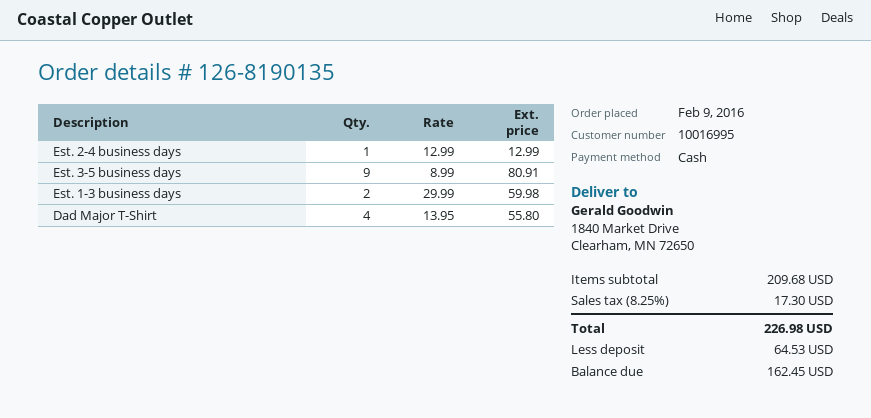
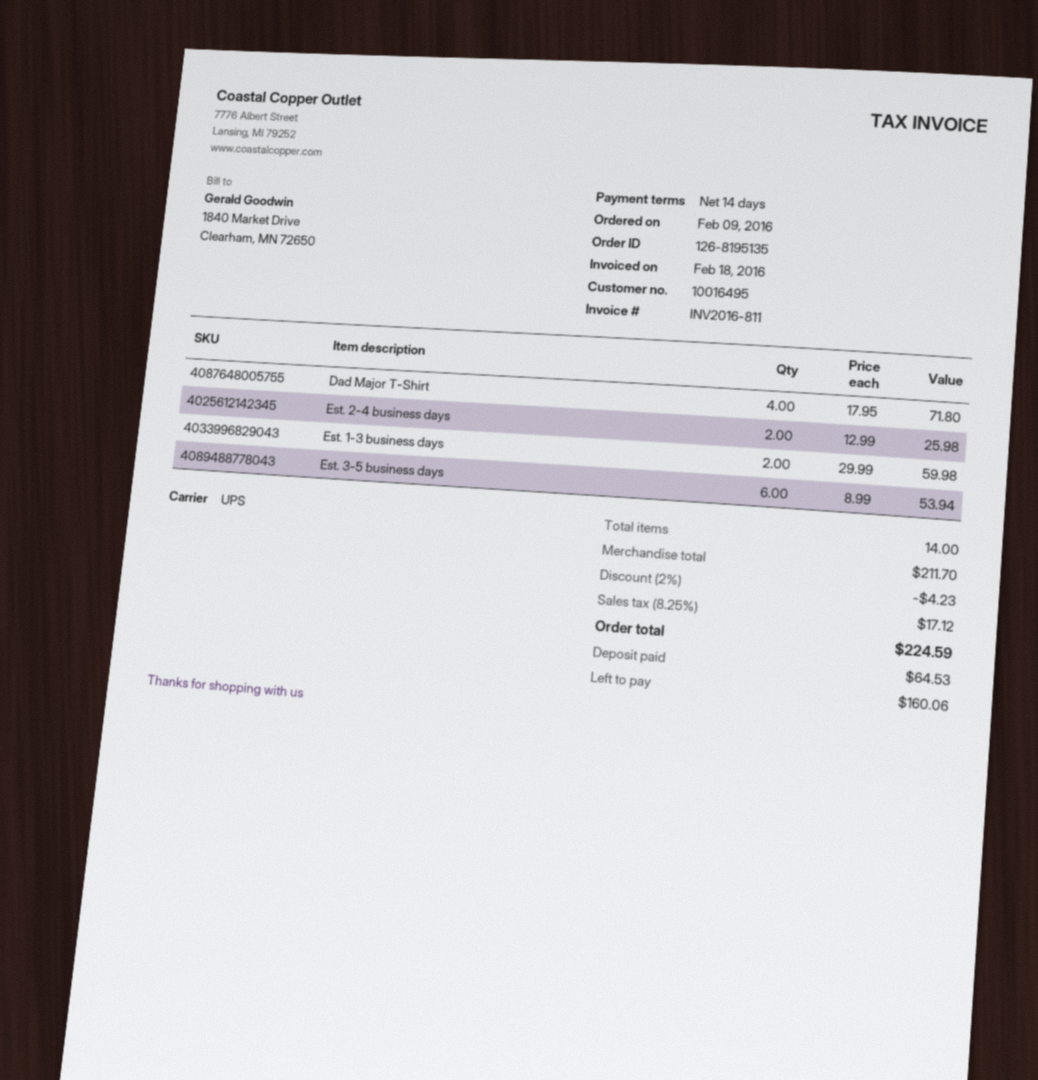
order number: 126-8190135 -> 126-8195135
customer number: 10016995 -> 10016495
Est. 2-4 business days: 1 x 12.99 = 12.99 -> 2 x 12.99 = 25.98
Est. 3-5 business days: 9 x 8.99 = 80.91 -> 6 x 8.99 = 53.94
Dad Major T-Shirt: 4 x 13.95 = 55.80 -> 4 x 17.95 = 71.80
subtotal: 209.68 -> 211.70
discount: none -> 2% = 4.23
tax: 8.25% = 17.30 -> 8.25% = 17.12
total: 226.98 -> 224.59
balance: 162.45 -> 160.06

